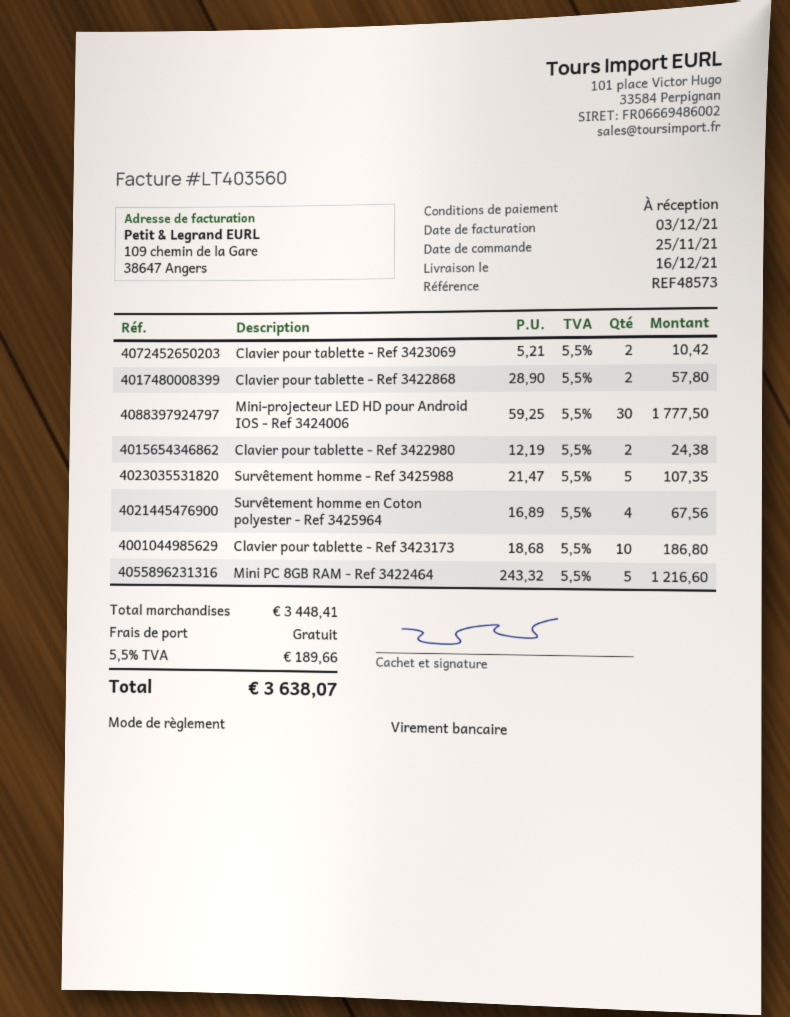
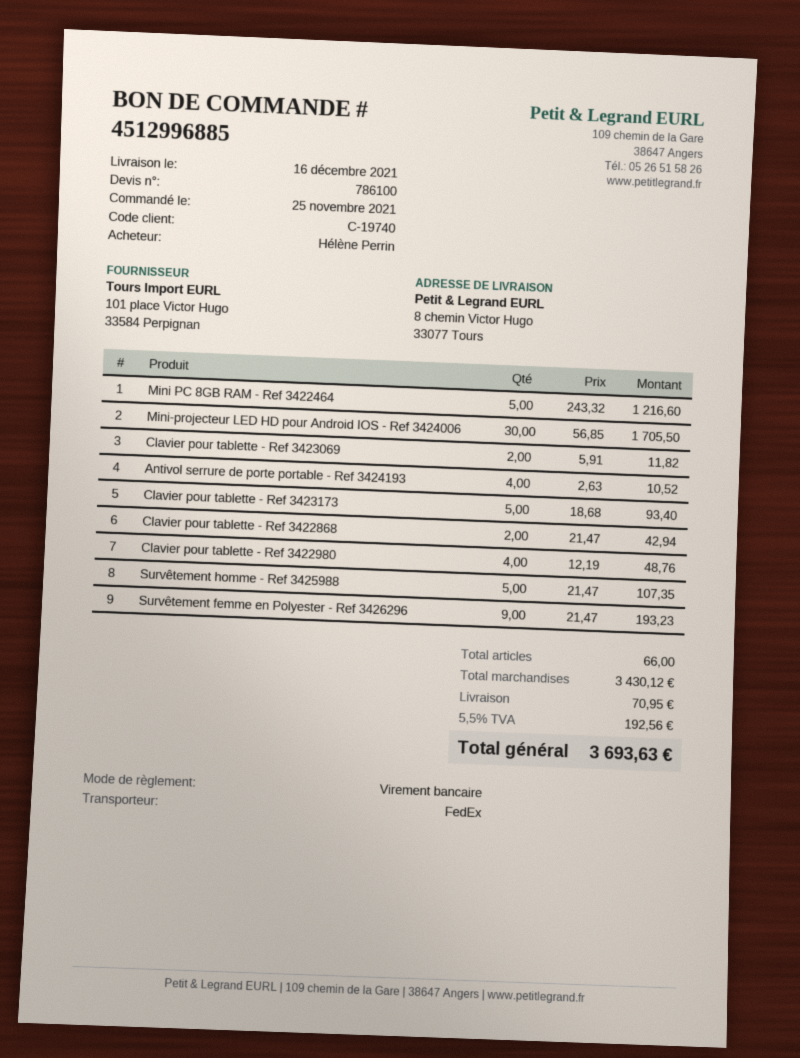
Clavier pour tablette - Ref 3423069: 2 x 5.21 = 10.42 -> 2 x 5.91 = 11.82
Clavier pour tablette - Ref 3422868: 2 x 28.90 = 57.80 -> 2 x 21.47 = 42.94
Mini-projecteur LED HD pour Android IOS - Ref 3424006: 30 x 59.25 = 1777.50 -> 30 x 56.85 = 1705.50
Clavier pour tablette - Ref 3422980: 2 x 12.19 = 24.38 -> 4 x 12.19 = 48.76
Survêtement homme en Coton polyester - Ref 3425964: 4 x 16.89 = 67.56 -> none
Clavier pour tablette - Ref 3423173: 10 x 18.68 = 186.80 -> 5 x 18.68 = 93.40
Antivol serrure de porte portable - Ref 3424193: none -> 4 x 2.63 = 10.52
Survêtement femme en Polyester - Ref 3426296: none -> 9 x 21.47 = 193.23
subtotal: 3448.41 -> 3430.12
shipping: 0.00 -> 70.95
tax: 5.5% = 189.66 -> 5.5% = 192.56
total: 3638.07 -> 3693.63

